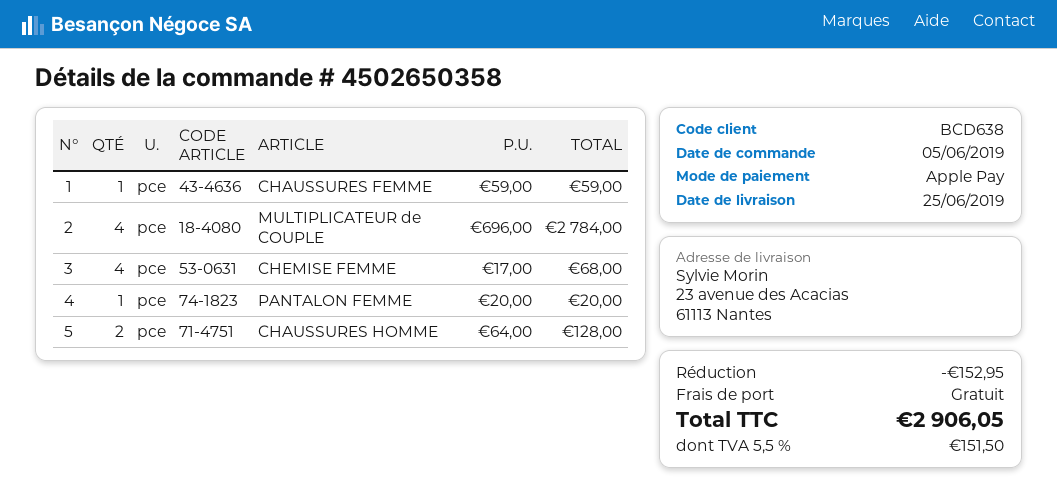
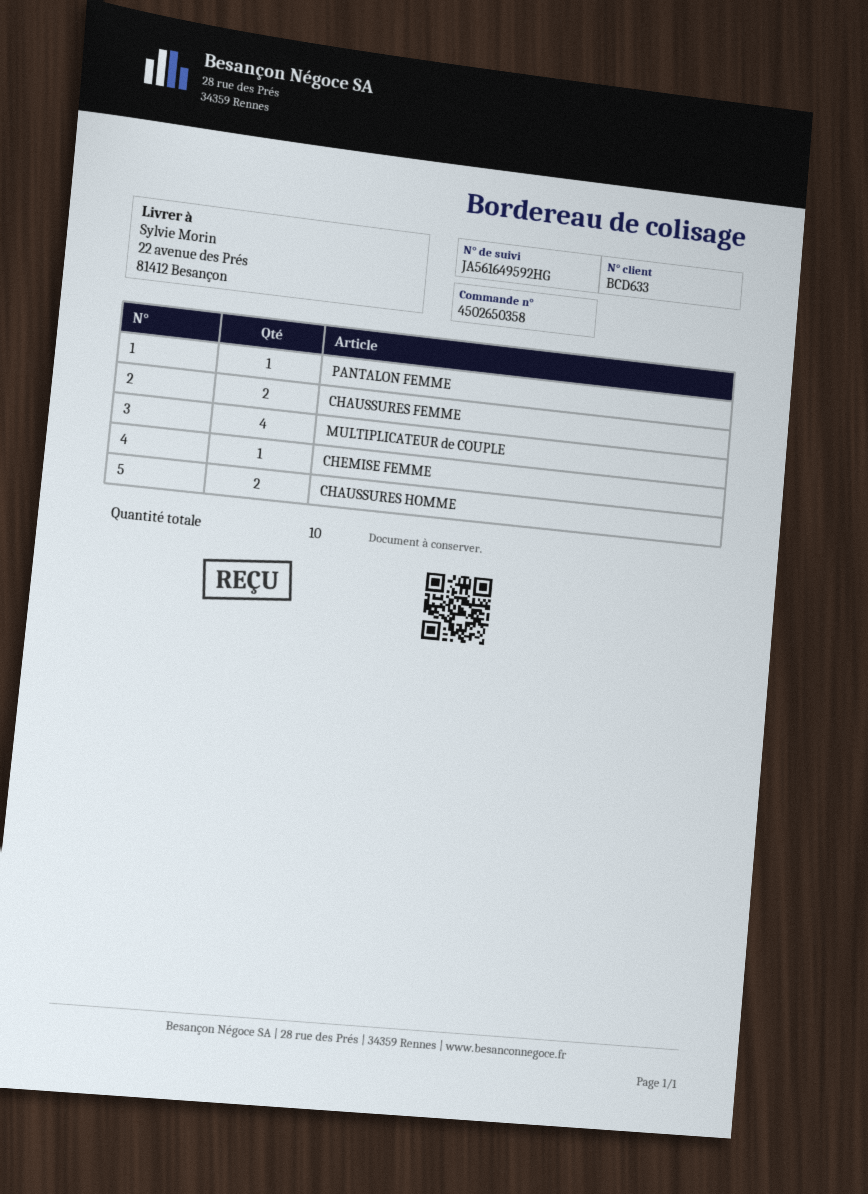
customer number: BCD638 -> BCD633
ship to: 23 avenue des Acacias, 61113 Nantes -> 22 avenue des Prés, 81412 Besançon
CHAUSSURES FEMME: 1 -> 2
CHEMISE FEMME: 4 -> 1

